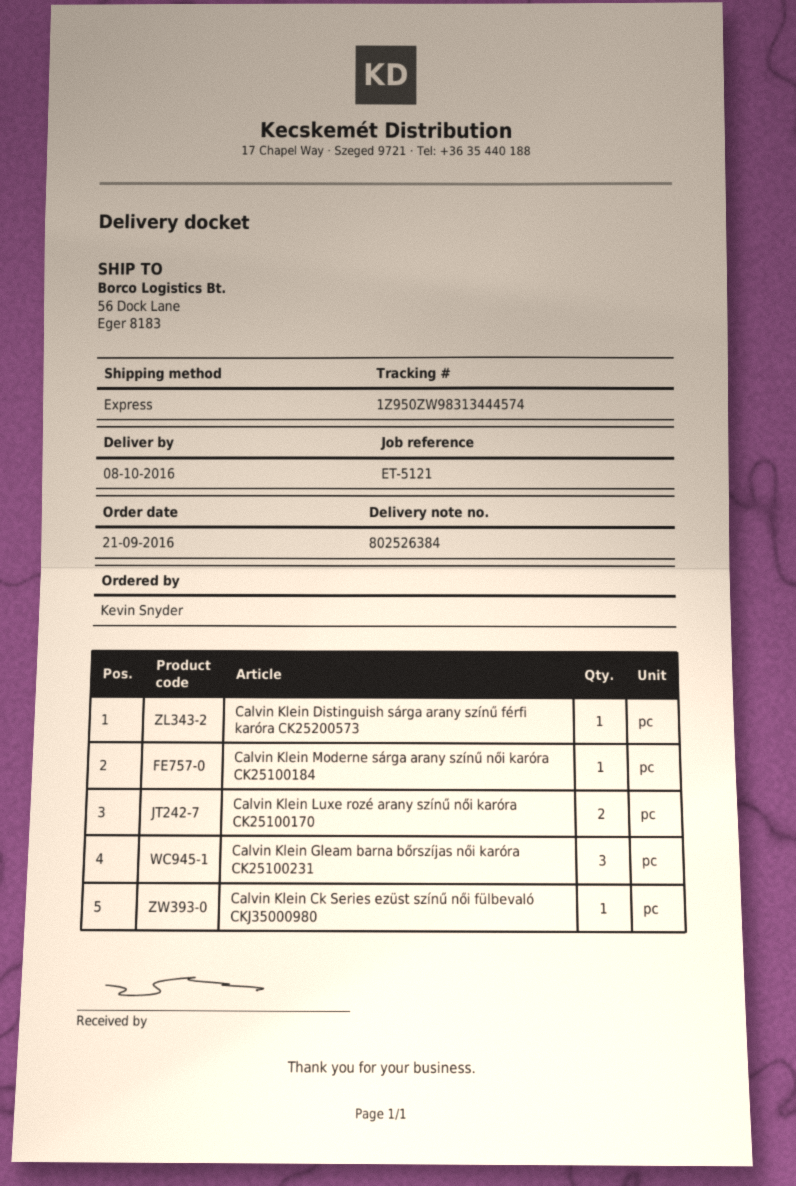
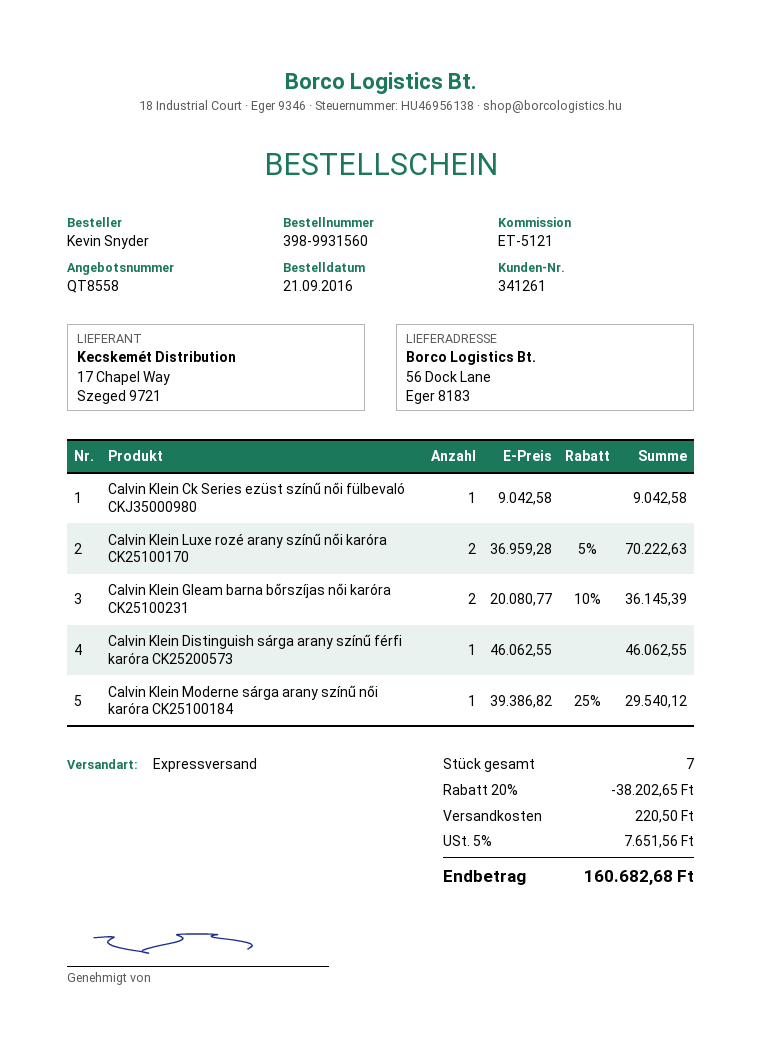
Calvin Klein Gleam barna bőrszíjas női karóra CK25100231: 3 -> 2

